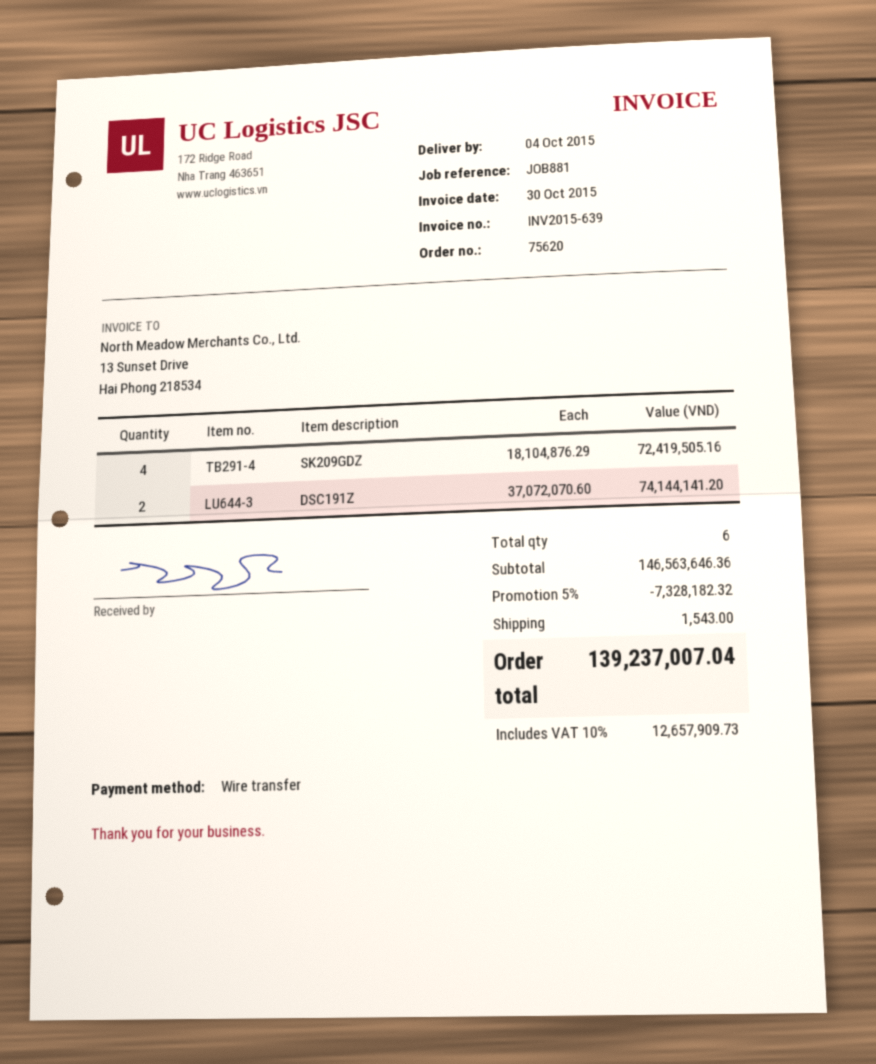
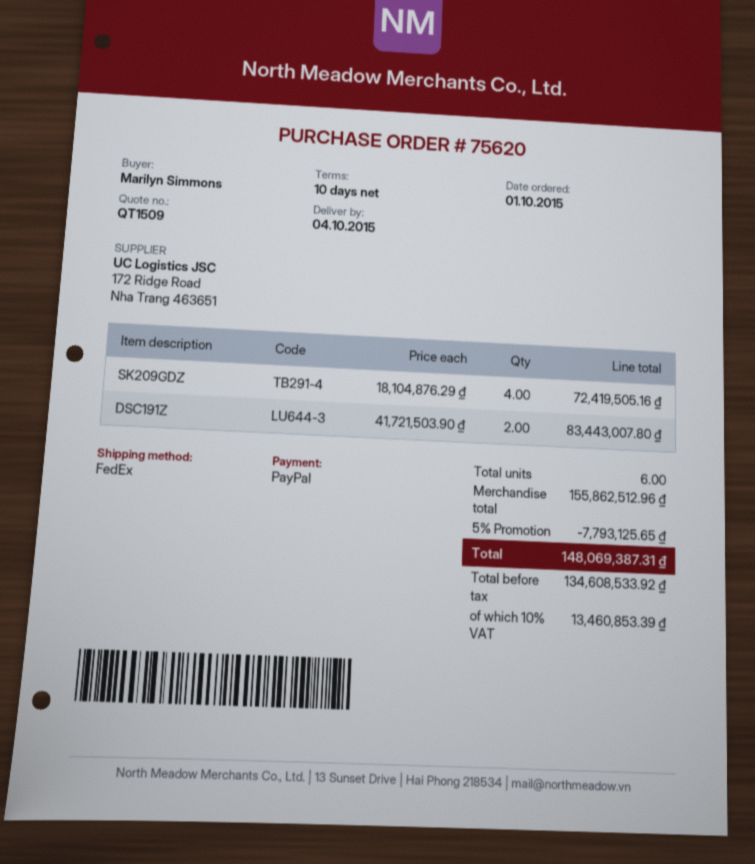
payment method: bank transfer -> PayPal
DSC191Z: 2 x 37072070.60 = 74144141.20 -> 2 x 41721503.90 = 83443007.80
subtotal: 146563646.36 -> 155862512.96
discount: 5% = 7328182.32 -> 5% = 7793125.65
shipping: 1543.00 -> none
tax: 10% = 12657909.73 -> 10% = 13460853.39
total: 139237007.04 -> 148069387.31

